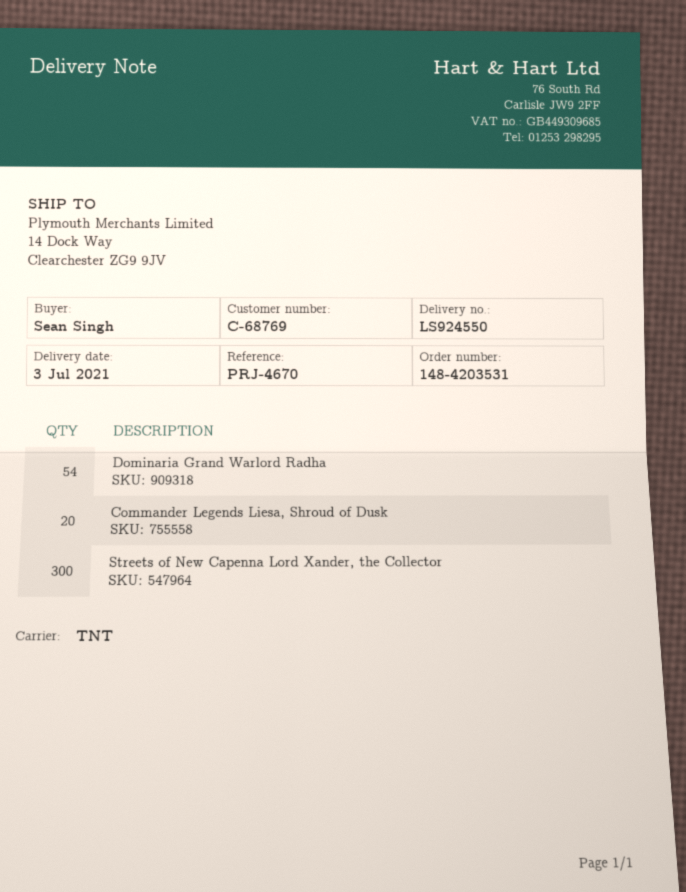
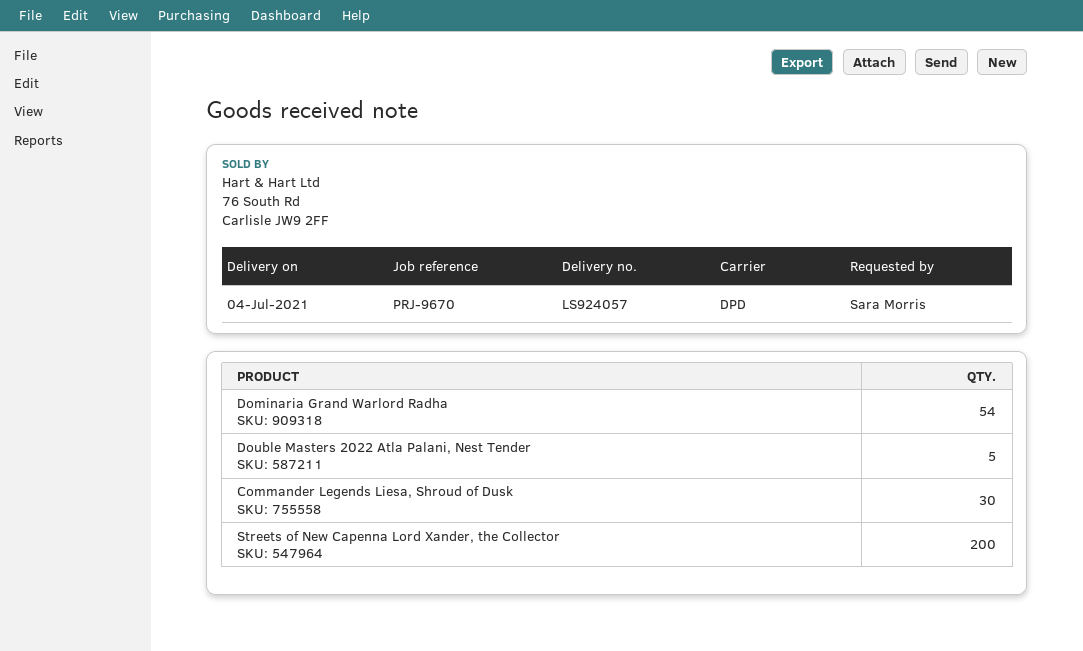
delivery note number: LS924550 -> LS924057
delivery date: 2021-07-03 -> 2021-07-04
reference: PRJ-4670 -> PRJ-9670
ordered by: Sean Singh -> Sara Morris
shipping method: TNT -> DPD
Commander Legends Liesa, Shroud of Dusk: 20 -> 30
Streets of New Capenna Lord Xander, the Collector: 300 -> 200
Double Masters 2022 Atla Palani, Nest Tender: none -> 5

